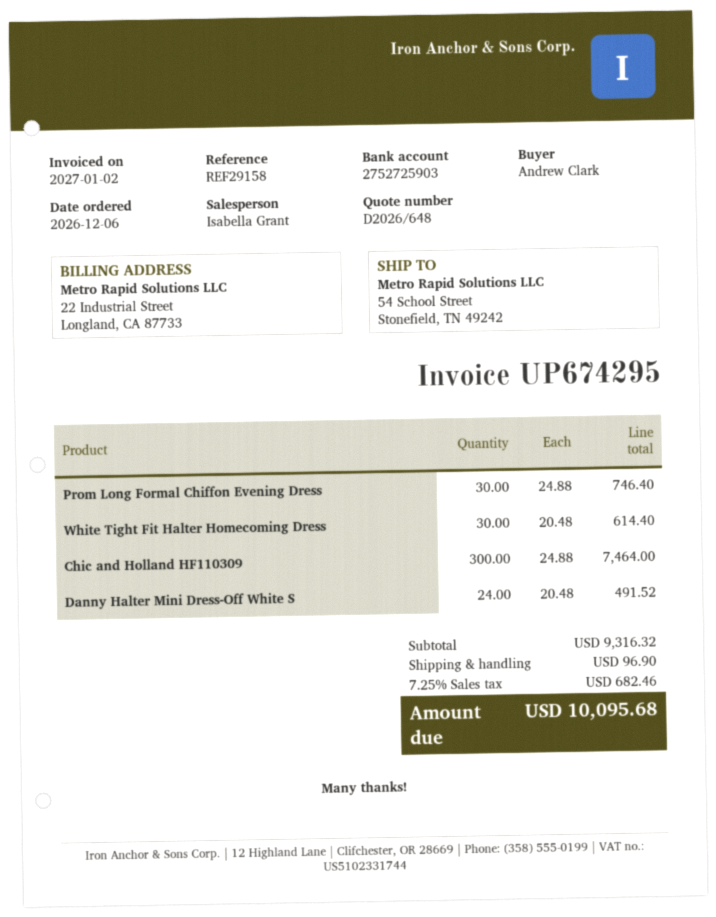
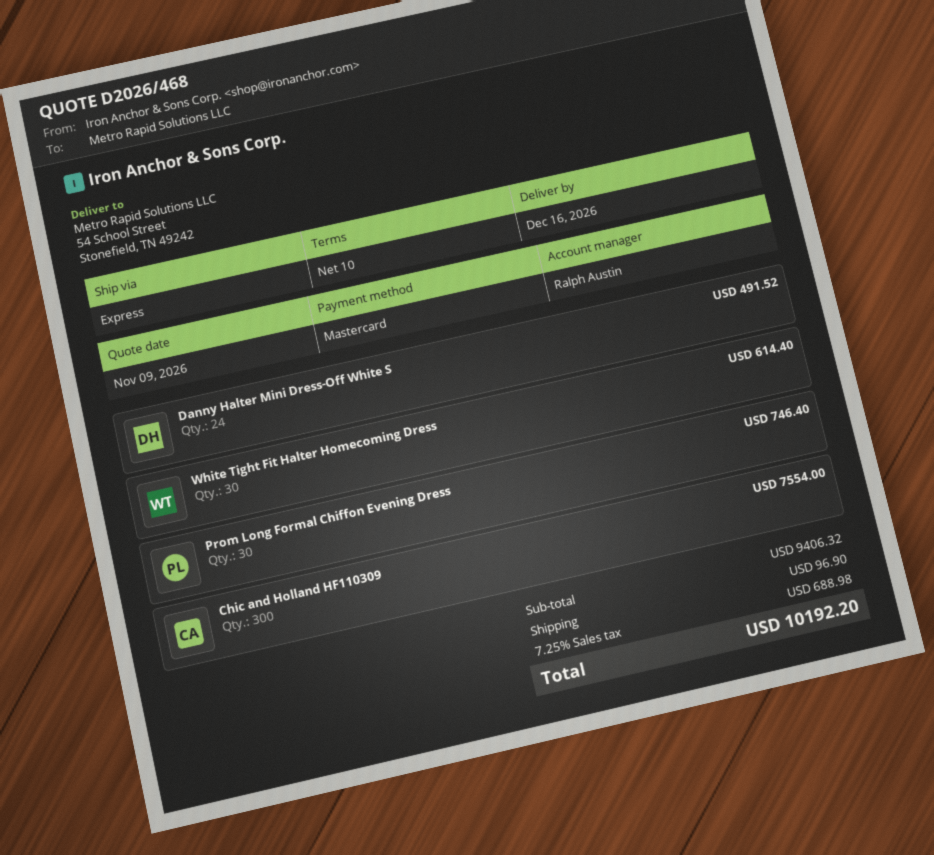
quote number: D2026/648 -> D2026/468
sales rep: Isabella Grant -> Ralph Austin
Chic and Holland HF110309: 300 for 7464.00 -> 300 for 7554.00
subtotal: 9316.32 -> 9406.32
tax: 7.25% = 682.46 -> 7.25% = 688.98
total: 10095.68 -> 10192.20

